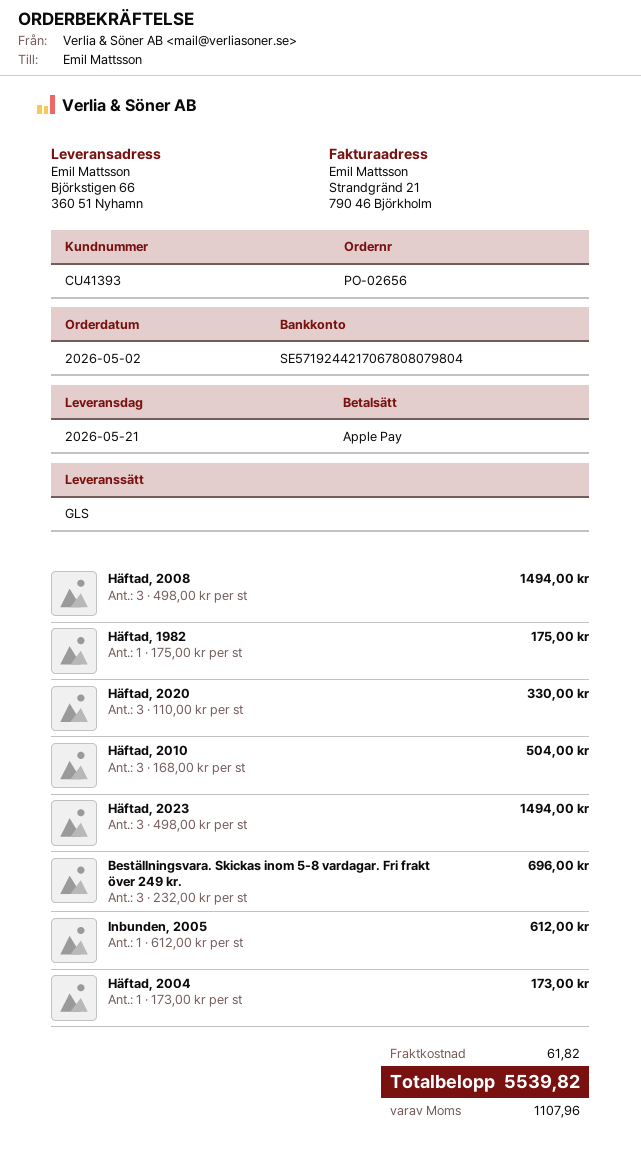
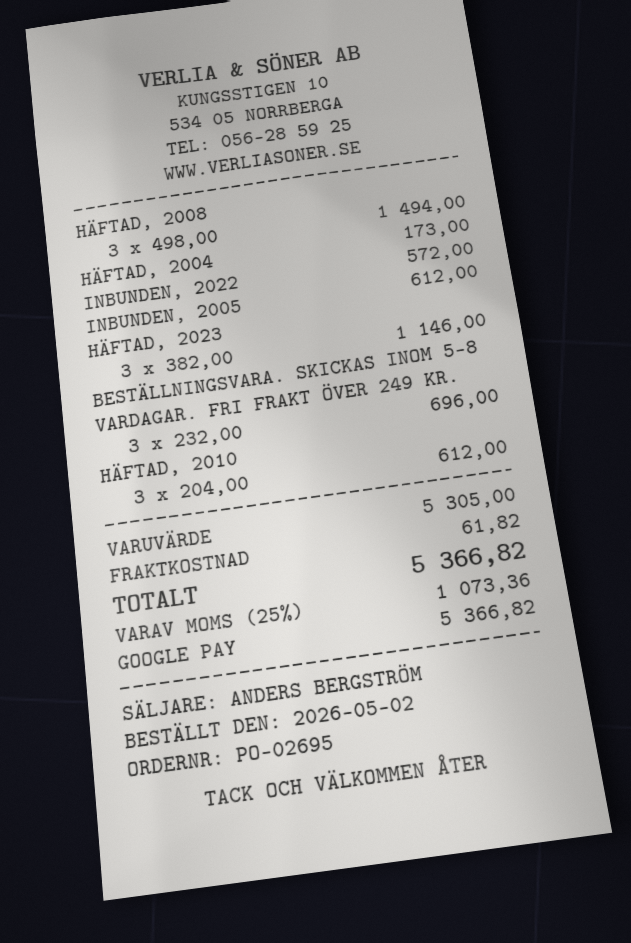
order number: PO-02656 -> PO-02695
payment method: Apple Pay -> Google Pay
Häftad, 1982: 1 x 175.00 = 175.00 -> none
Häftad, 2020: 3 x 110.00 = 330.00 -> none
Häftad, 2010: 3 x 168.00 = 504.00 -> 3 x 204.00 = 612.00
Häftad, 2023: 3 x 498.00 = 1494.00 -> 3 x 382.00 = 1146.00
INBUNDEN, 2022: none -> 1 x 572.00 = 572.00
tax: 1107.96 -> 1073.36
total: 5539.82 -> 5366.82

